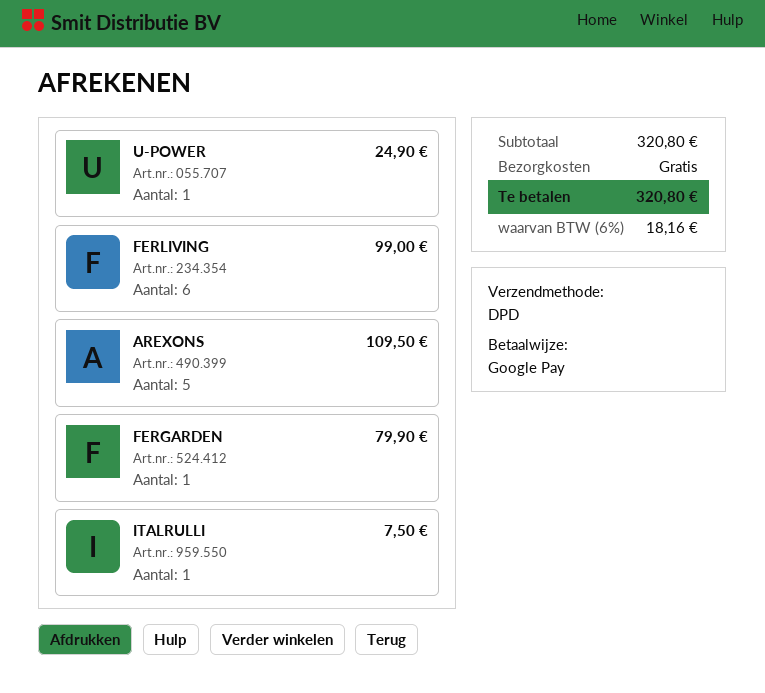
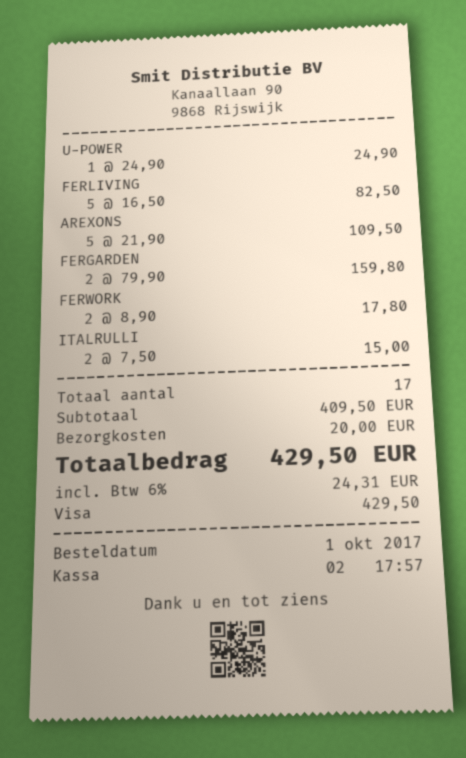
payment method: Google Pay -> Visa
FERLIVING: 6 for 99.00 -> 5 for 82.50
FERGARDEN: 1 for 79.90 -> 2 for 159.80
ITALRULLI: 1 for 7.50 -> 2 for 15.00
FERWORK: none -> 2 for 17.80
subtotal: 320.80 -> 409.50
shipping: 0.00 -> 20.00
tax: 6% = 18.16 -> 6% = 24.31
total: 320.80 -> 429.50

